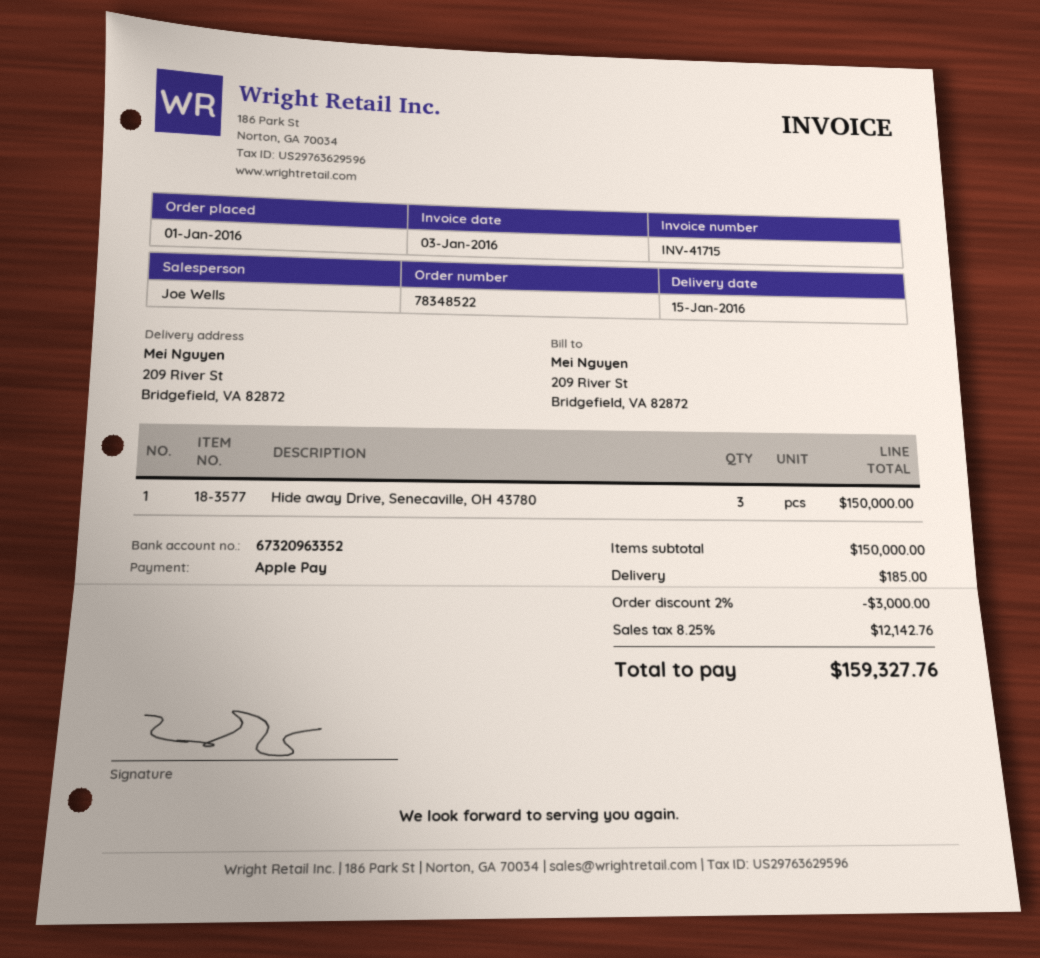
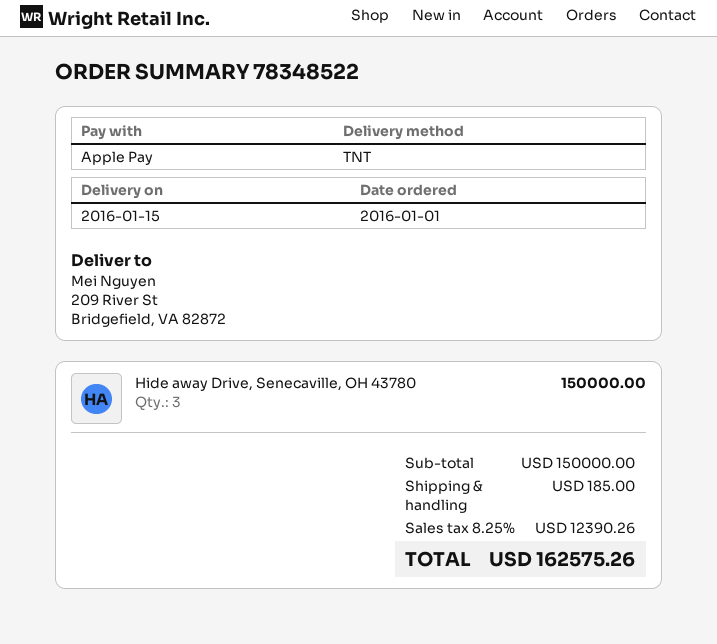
discount: 2% = 3000.00 -> none
tax: 8.25% = 12142.76 -> 8.25% = 12390.26
total: 159327.76 -> 162575.26

